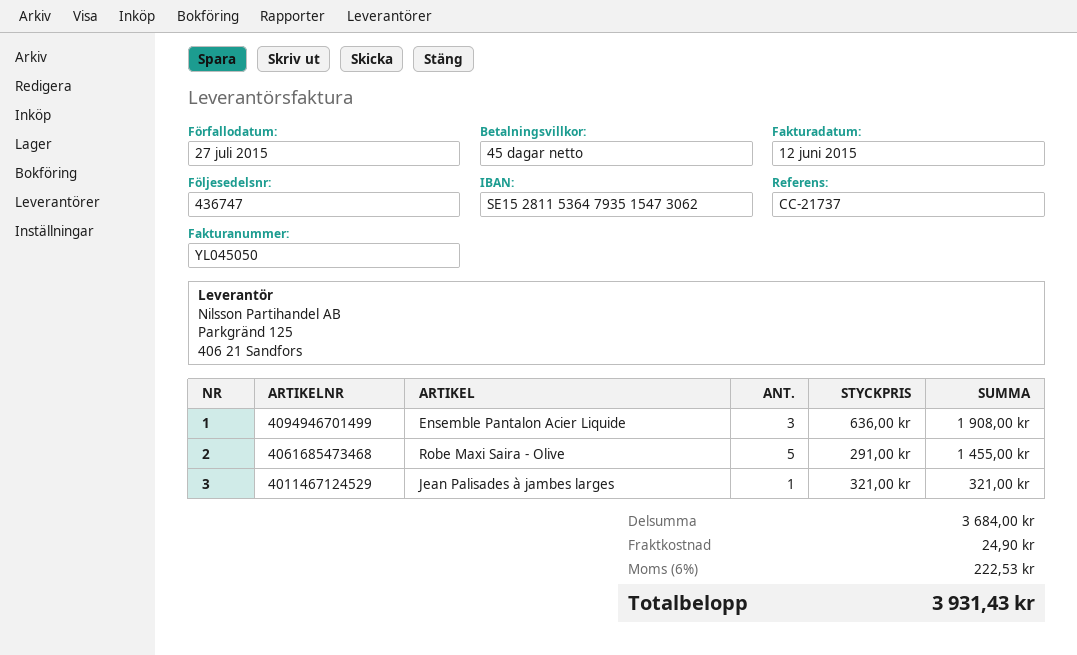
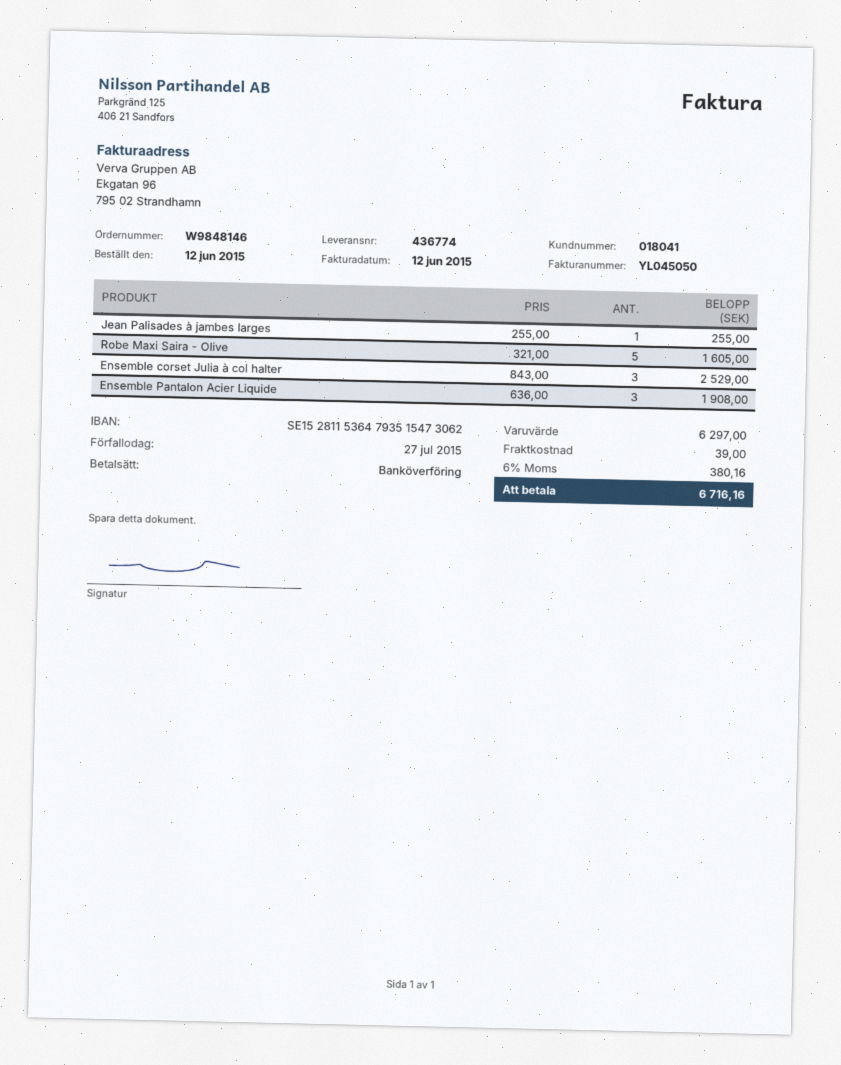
delivery note number: 436747 -> 436774
Robe Maxi Saira - Olive: 5 x 291.00 = 1455.00 -> 5 x 321.00 = 1605.00
Jean Palisades à jambes larges: 1 x 321.00 = 321.00 -> 1 x 255.00 = 255.00
Ensemble corset Julia à col halter: none -> 3 x 843.00 = 2529.00
subtotal: 3684.00 -> 6297.00
shipping: 24.90 -> 39.00
tax: 6% = 222.53 -> 6% = 380.16
total: 3931.43 -> 6716.16

